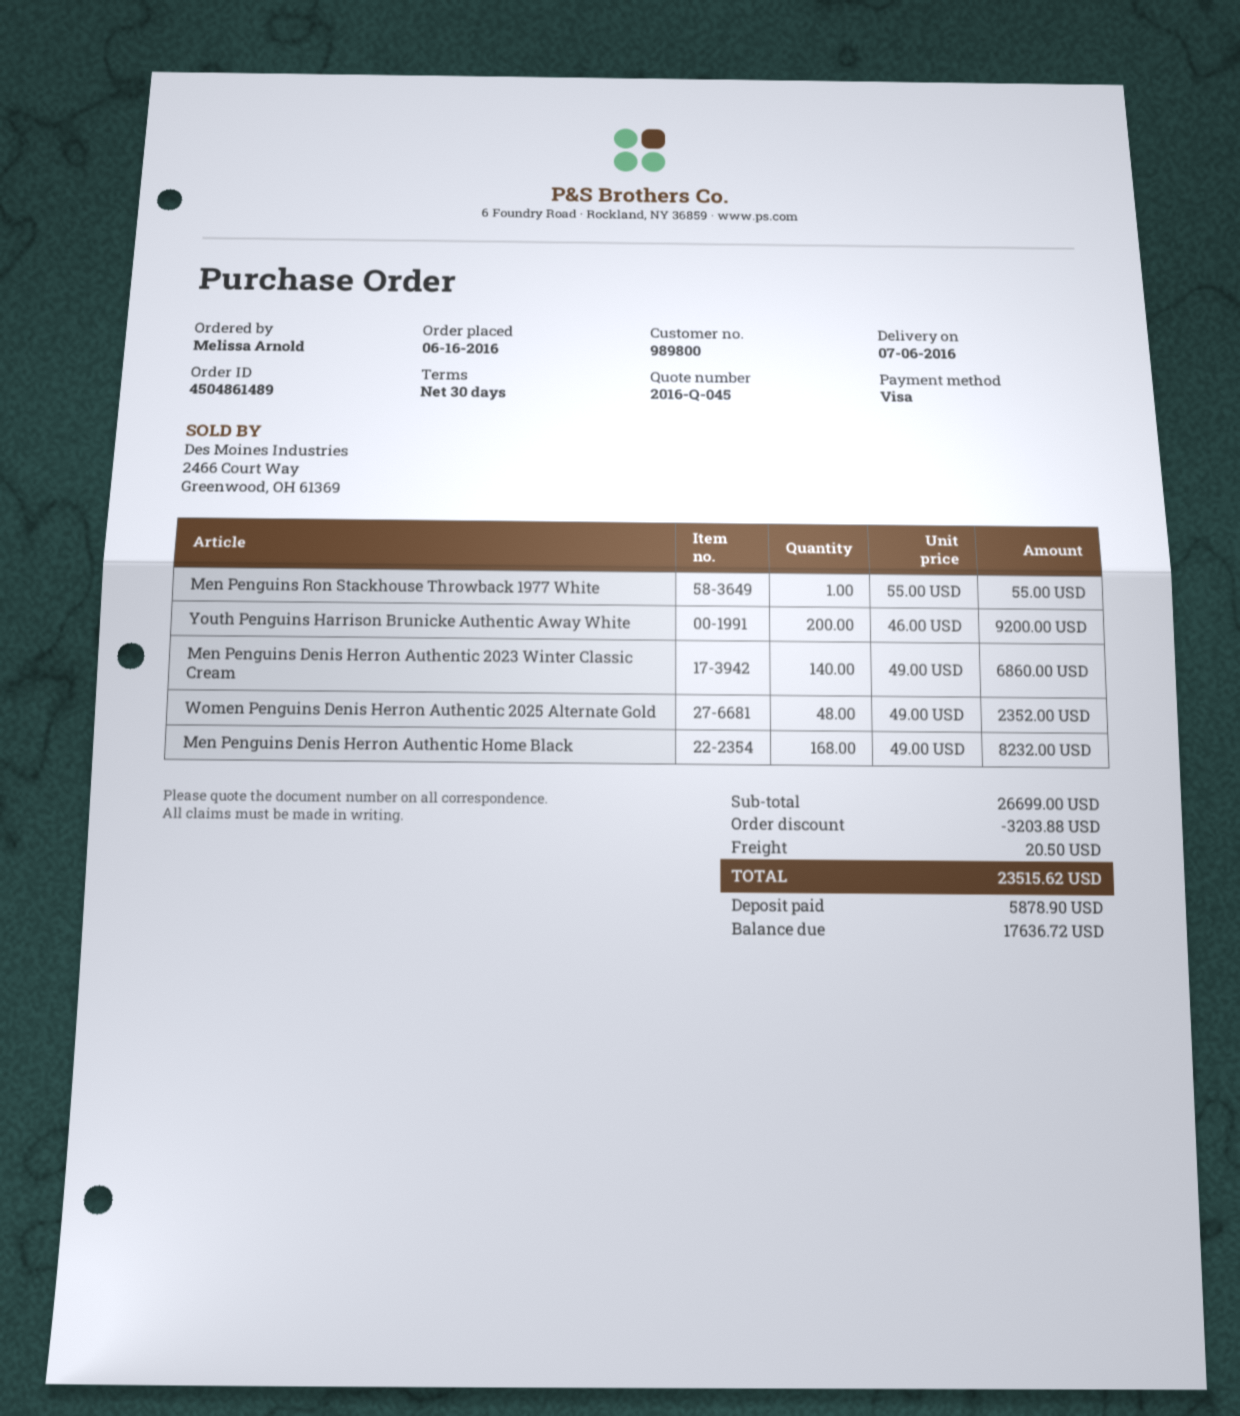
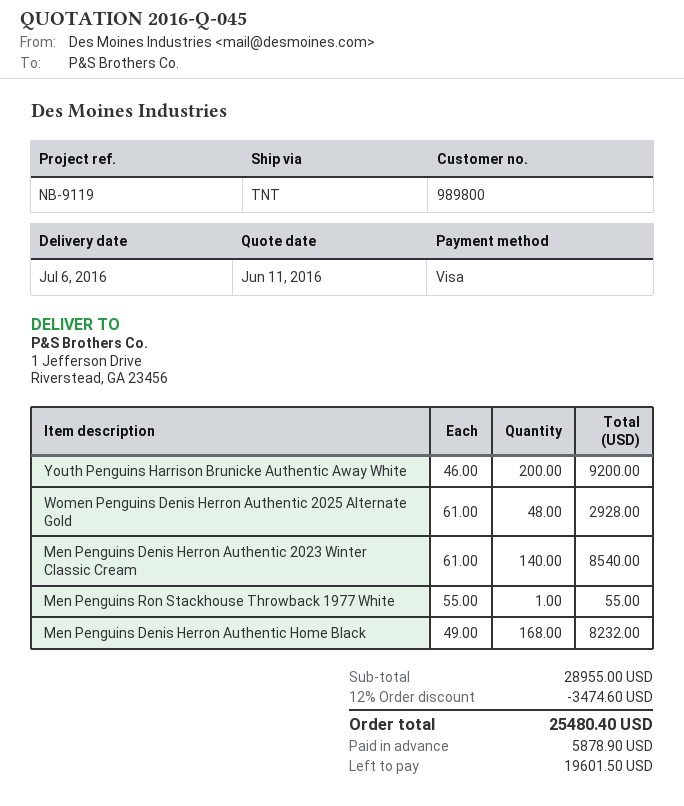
Men Penguins Denis Herron Authentic 2023 Winter Classic Cream: 140 x 49.00 = 6860.00 -> 140 x 61.00 = 8540.00
Women Penguins Denis Herron Authentic 2025 Alternate Gold: 48 x 49.00 = 2352.00 -> 48 x 61.00 = 2928.00
subtotal: 26699.00 -> 28955.00
discount: 3203.88 -> 3474.60
shipping: 20.50 -> none
total: 23515.62 -> 25480.40
balance: 17636.72 -> 19601.50

